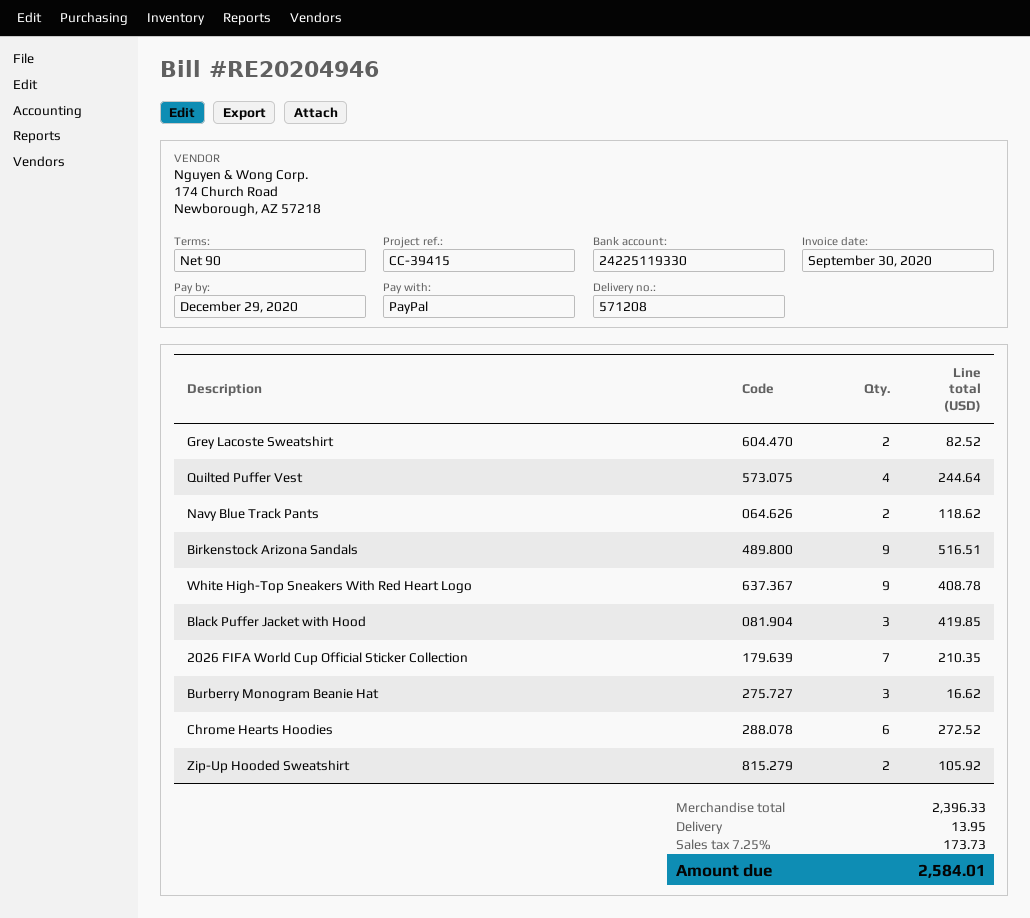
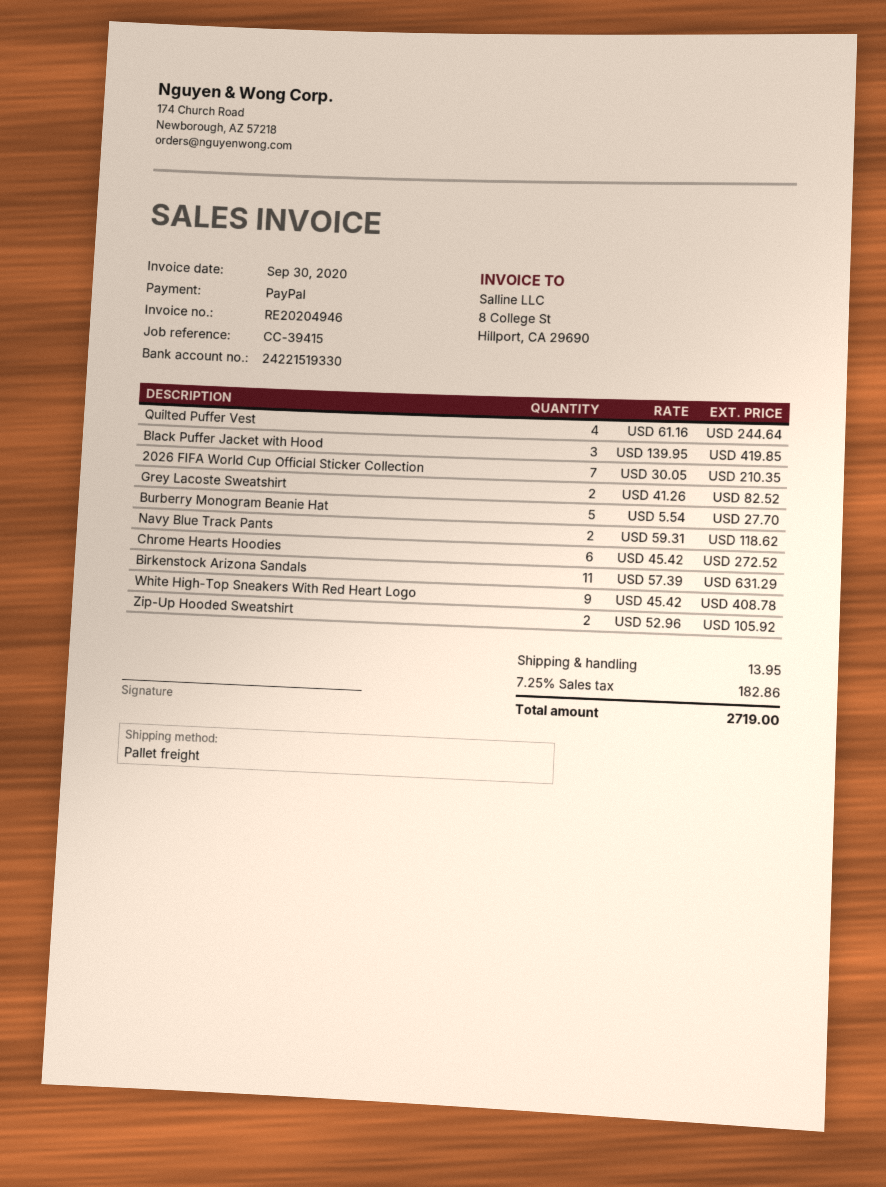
bank account: 24225119330 -> 24221519330
Birkenstock Arizona Sandals: 9 for 516.51 -> 11 for 631.29
Burberry Monogram Beanie Hat: 3 for 16.62 -> 5 for 27.70
tax: 7.25% = 173.73 -> 7.25% = 182.86
total: 2584.01 -> 2719.00

